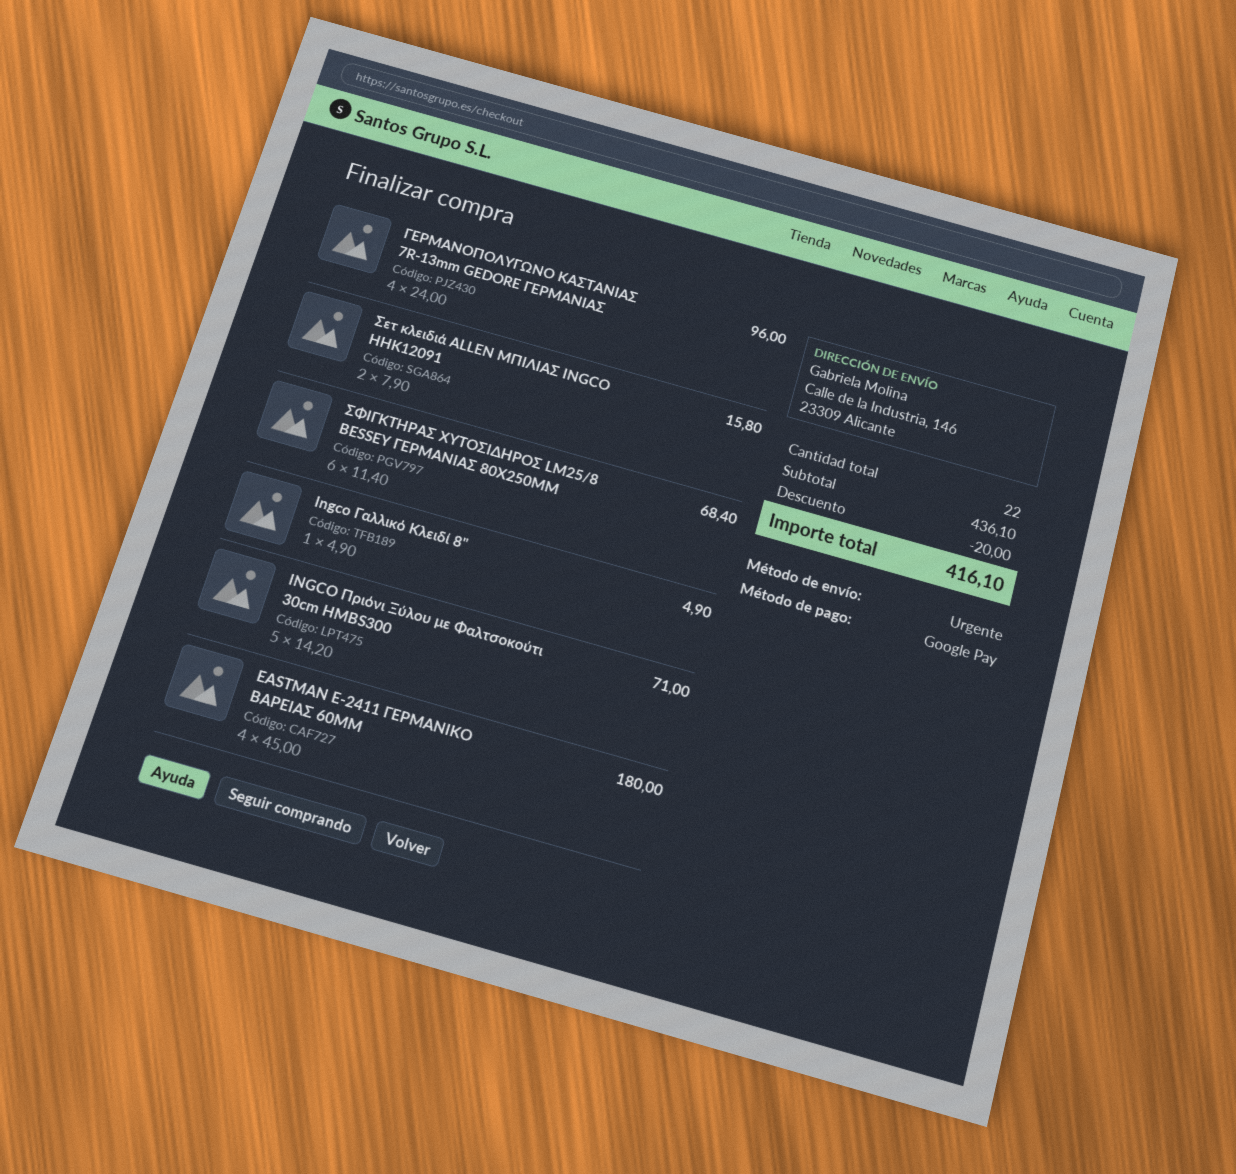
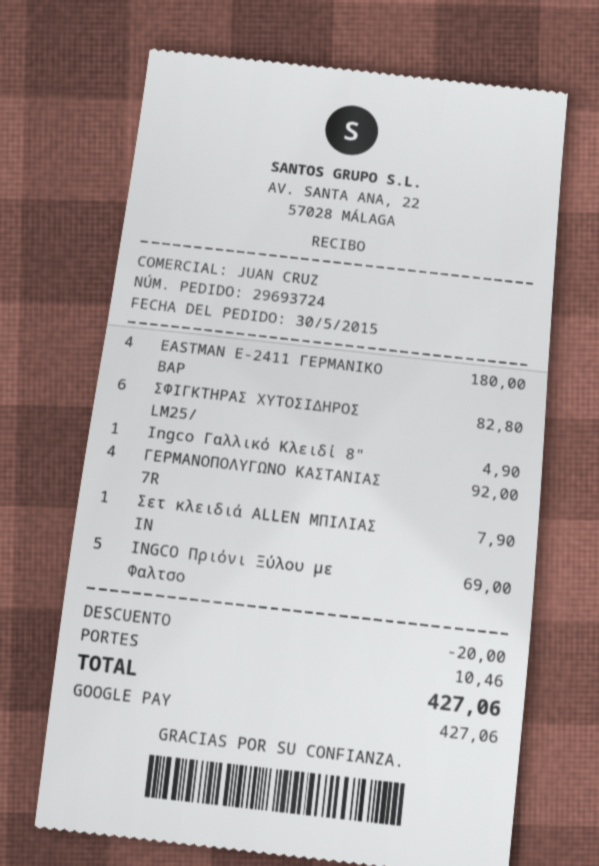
ΓΕΡΜΑΝOΠΟΛΥΓΩΝΟ ΚΑΣΤΑΝΙΑΣ 7R-13mm GEDORE ΓΕΡΜΑΝΙΑΣ: 4 for 96.00 -> 4 for 92.00
Σετ κλειδιά ALLEN ΜΠΙΛΙΑΣ INGCO HHK12091: 2 for 15.80 -> 1 for 7.90
ΣΦΙΓΚΤΗΡΑΣ ΧΥΤΟΣΙΔΗΡΟΣ LM25/8 BESSEY ΓΕΡΜΑΝΙΑΣ 80X250MM: 6 for 68.40 -> 6 for 82.80
INGCO Πριόνι Ξύλου με Φαλτσοκούτι 30cm HMBS300: 5 for 71.00 -> 5 for 69.00
shipping: none -> 10.46
total: 416.10 -> 427.06

